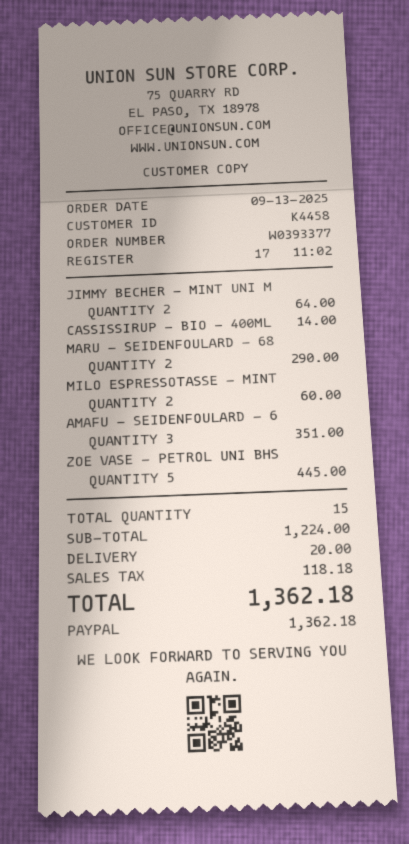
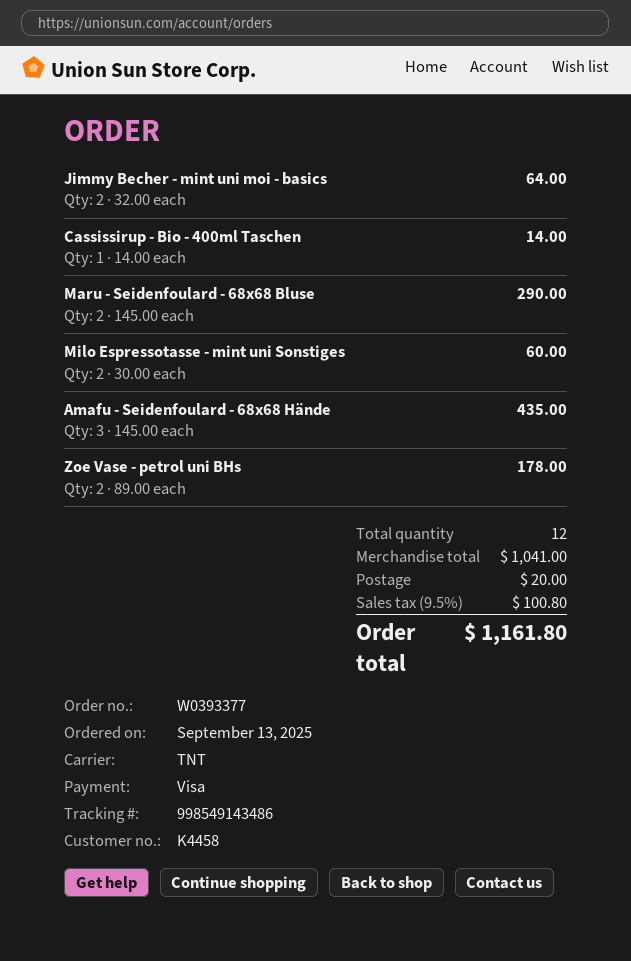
payment method: PayPal -> Visa
AMAFU - SEIDENFOULARD - 6: 3 for 351.00 -> 3 for 435.00
ZOE VASE - PETROL UNI BHS: 5 for 445.00 -> 2 for 178.00
total quantity: 15 -> 12
subtotal: 1224.00 -> 1041.00
tax: 118.18 -> 100.80
total: 1362.18 -> 1161.80

